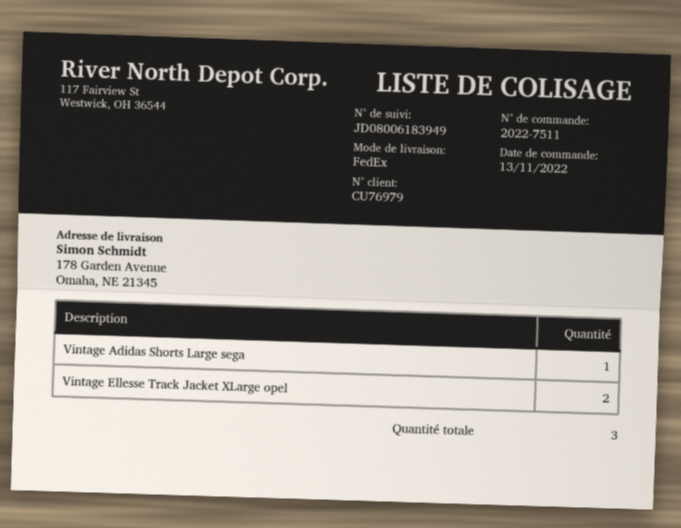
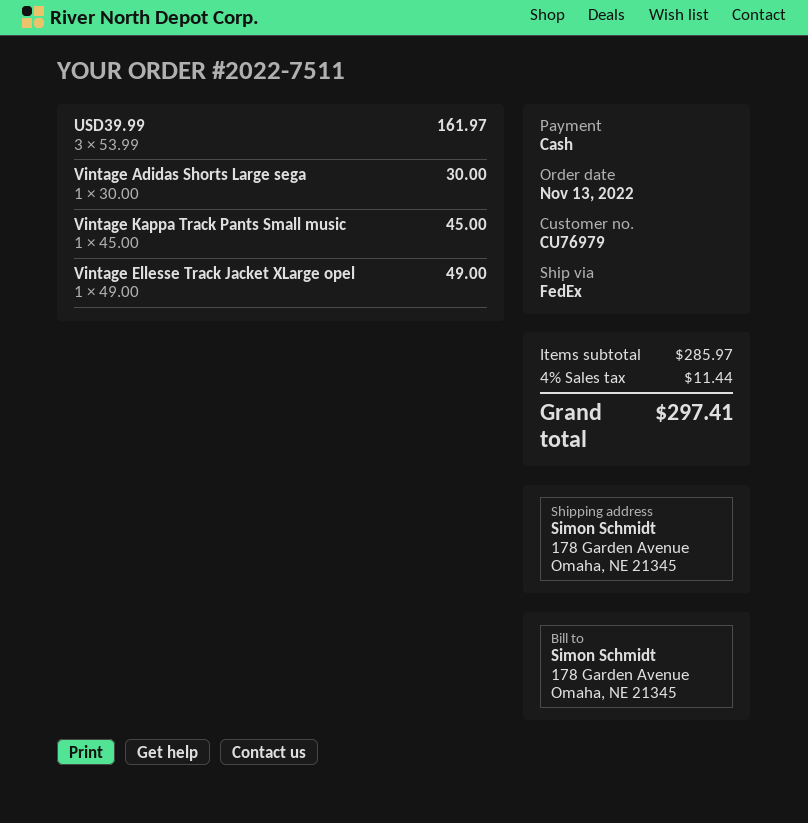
Vintage Ellesse Track Jacket XLarge opel: 2 -> 1
USD39.99: none -> 3
Vintage Kappa Track Pants Small music: none -> 1

